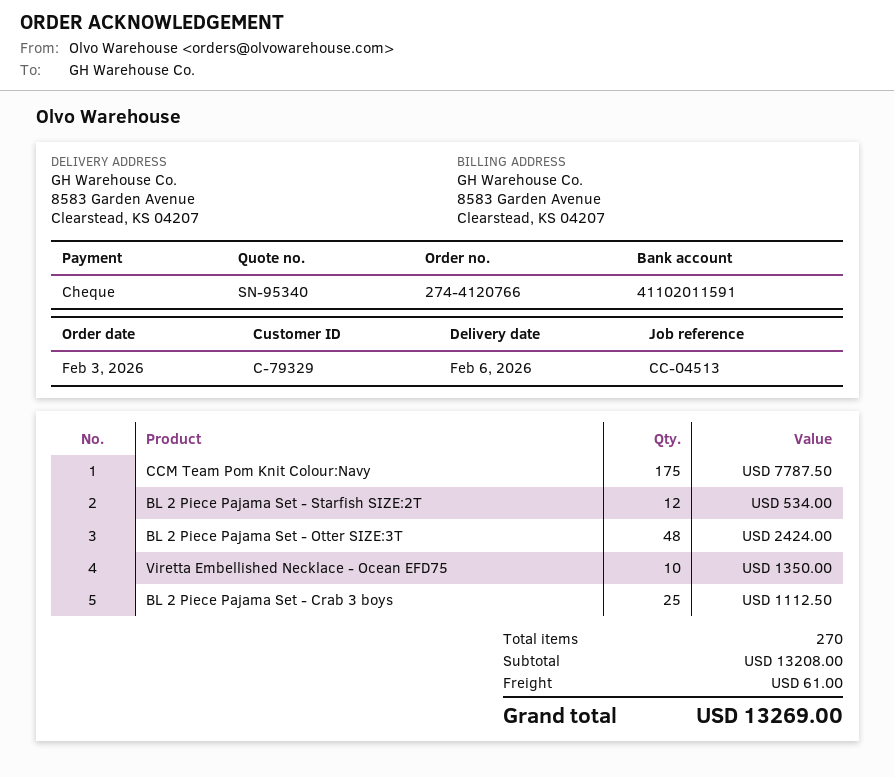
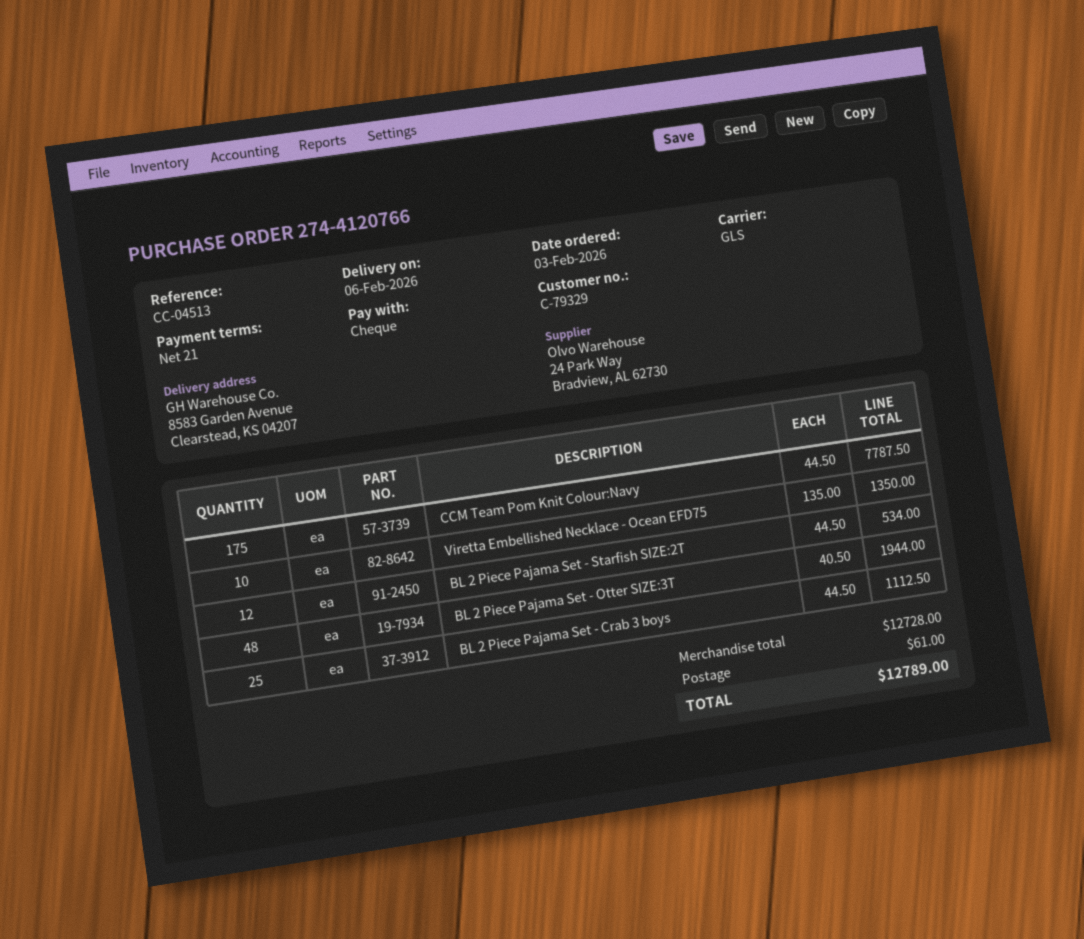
BL 2 Piece Pajama Set - Otter SIZE:3T: 48 for 2424.00 -> 48 for 1944.00
subtotal: 13208.00 -> 12728.00
total: 13269.00 -> 12789.00

